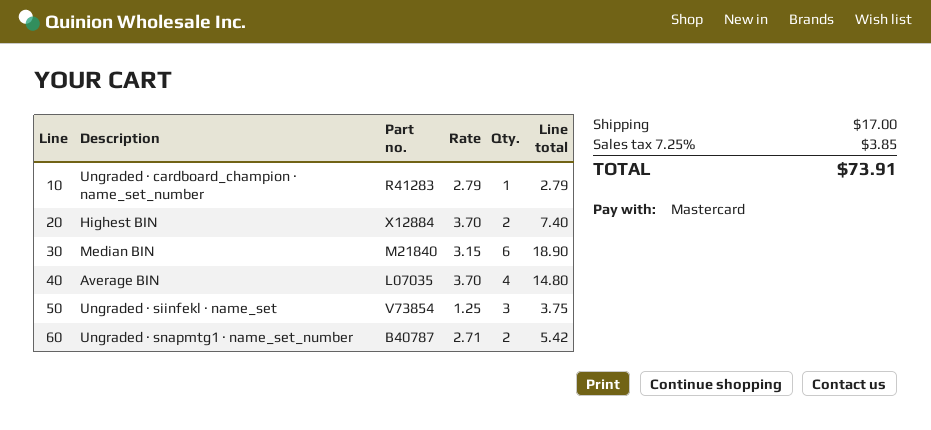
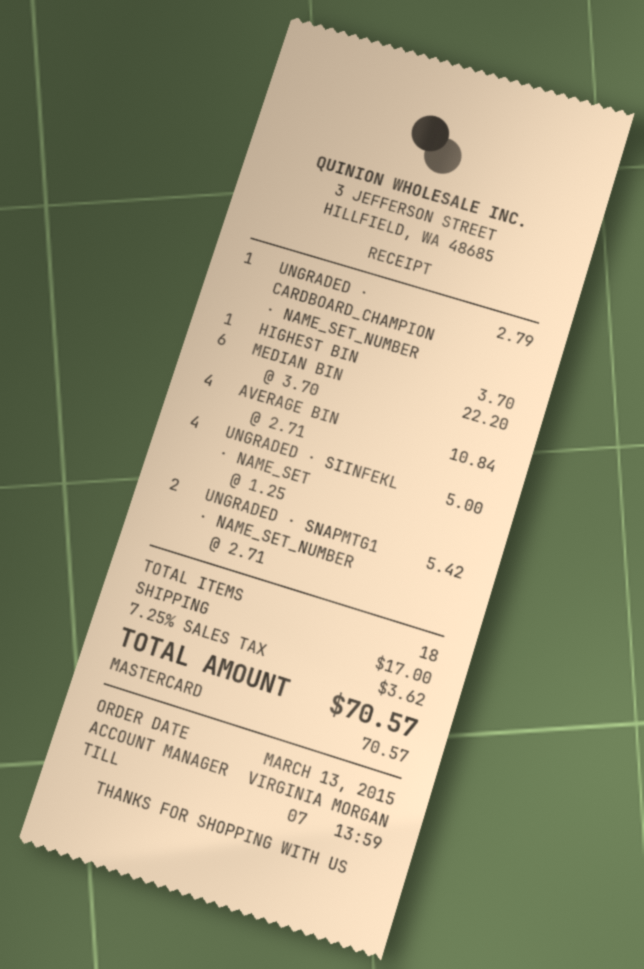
Highest BIN: 2 x 3.70 = 7.40 -> 1 x 3.70 = 3.70
Median BIN: 6 x 3.15 = 18.90 -> 6 x 3.70 = 22.20
Average BIN: 4 x 3.70 = 14.80 -> 4 x 2.71 = 10.84
Ungraded · siinfekl · name_set: 3 x 1.25 = 3.75 -> 4 x 1.25 = 5.00
tax: 7.25% = 3.85 -> 7.25% = 3.62
total: 73.91 -> 70.57

